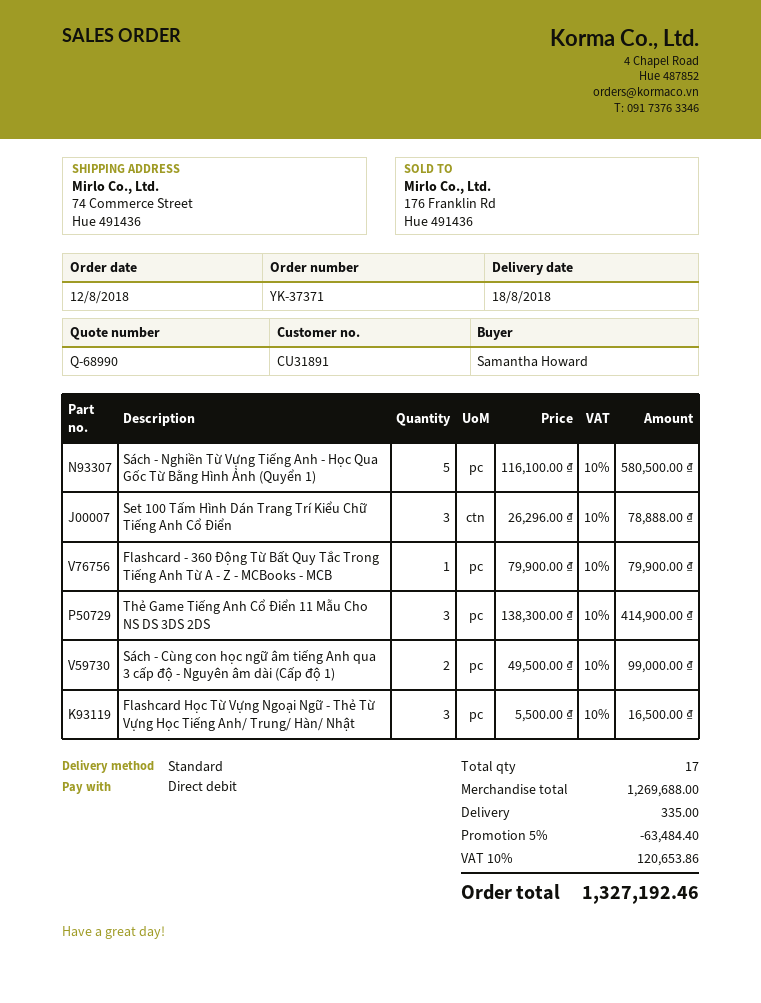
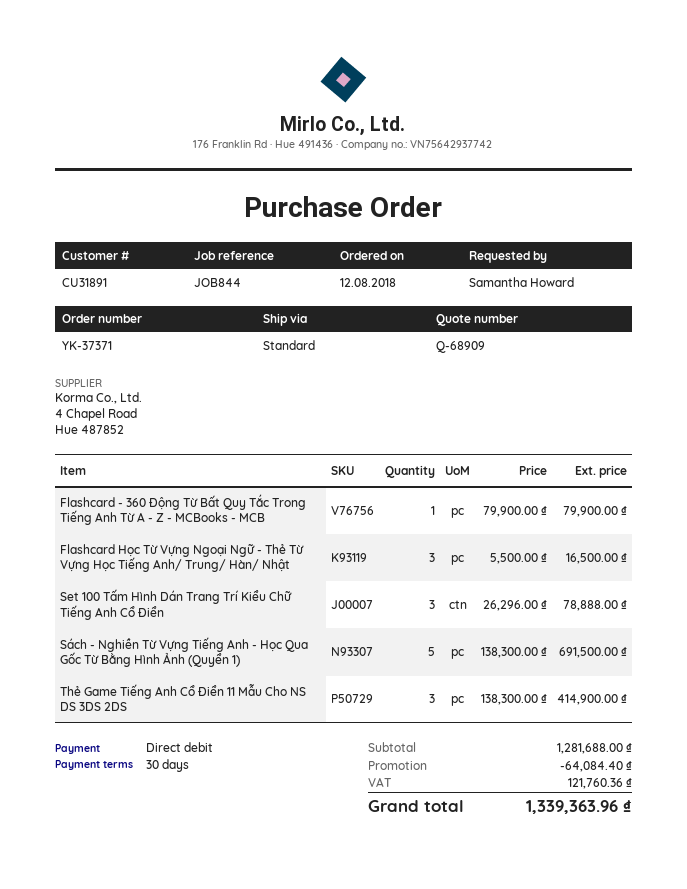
quote number: Q-68990 -> Q-68909
Sách - Nghiền Từ Vựng Tiếng Anh - Học Qua Gốc Từ Bằng Hình Ảnh (Quyển 1): 5 x 116100.00 = 580500.00 -> 5 x 138300.00 = 691500.00
Sách - Cùng con học ngữ âm tiếng Anh qua 3 cấp độ - Nguyên âm dài (Cấp độ 1): 2 x 49500.00 = 99000.00 -> none
subtotal: 1269688.00 -> 1281688.00
discount: 63484.40 -> 64084.40
shipping: 335.00 -> none
tax: 120653.86 -> 121760.36
total: 1327192.46 -> 1339363.96

